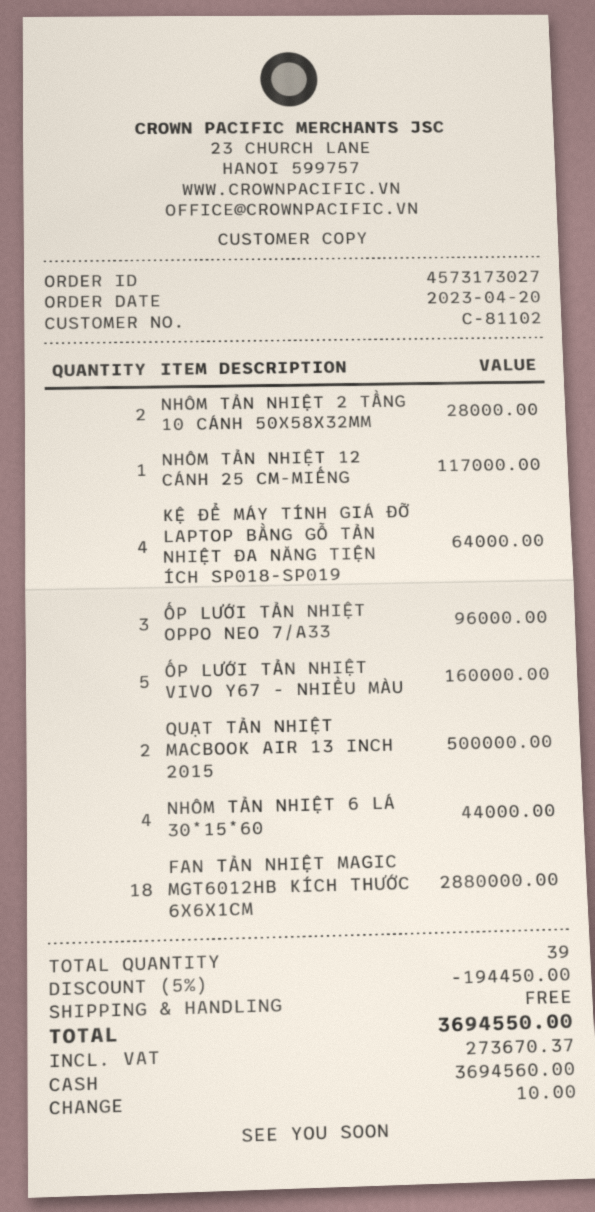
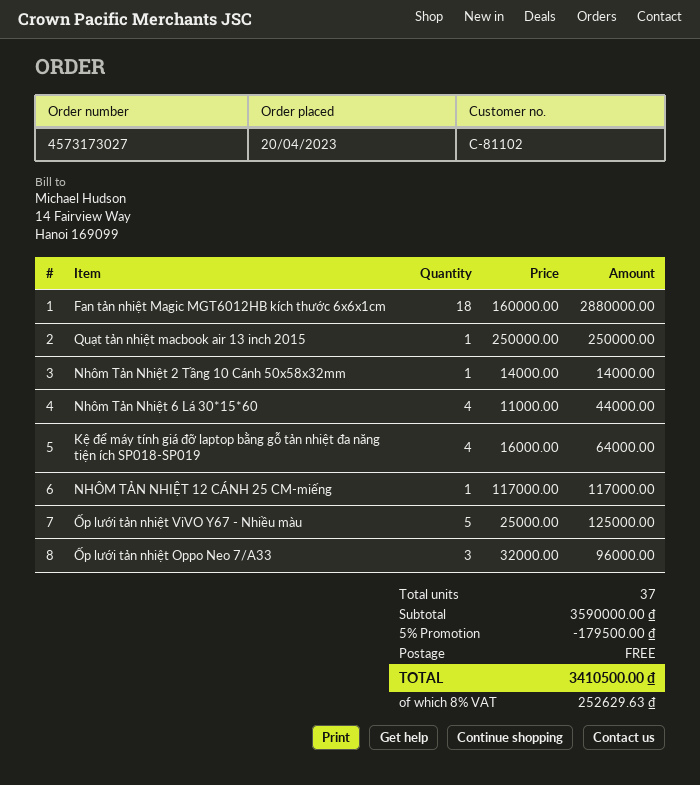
NHÔM TẢN NHIỆT 2 TẦNG 10 CÁNH 50X58X32MM: 2 for 28000.00 -> 1 for 14000.00
ỐP LƯỚI TẢN NHIỆT VIVO Y67 - NHIỀU MÀU: 5 for 160000.00 -> 5 for 125000.00
QUẠT TẢN NHIỆT MACBOOK AIR 13 INCH 2015: 2 for 500000.00 -> 1 for 250000.00
total quantity: 39 -> 37
discount: 5% = 194450.00 -> 5% = 179500.00
tax: 273670.37 -> 252629.63
total: 3694550.00 -> 3410500.00

